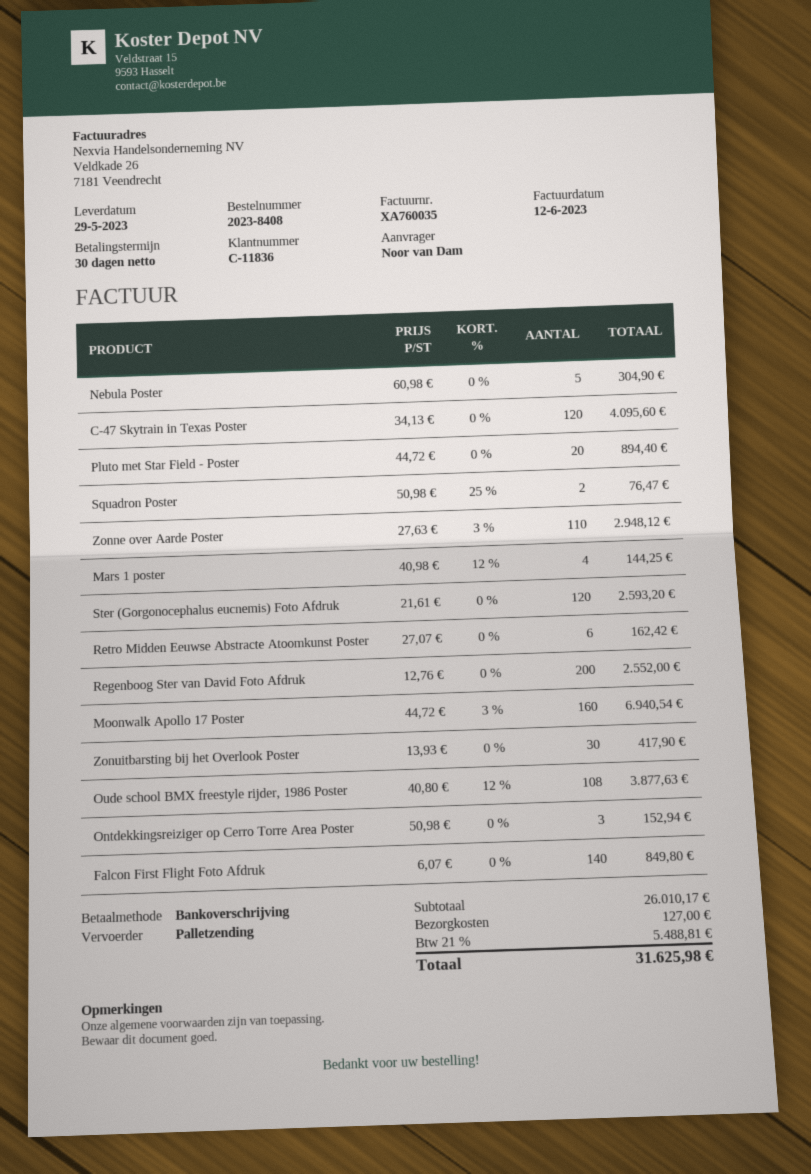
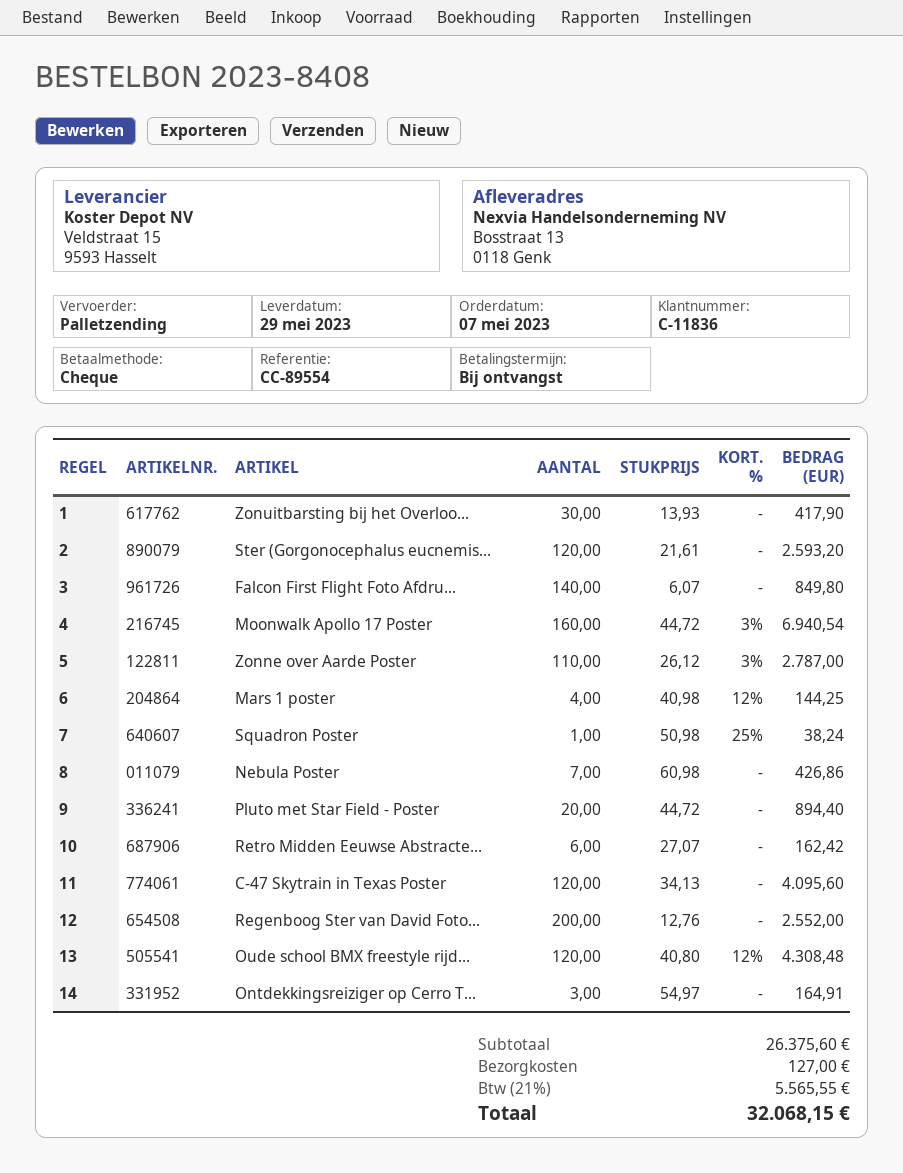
payment terms: 30 days -> on receipt
payment method: bank transfer -> cheque
Nebula Poster: 5 x 60.98 = 304.90 -> 7 x 60.98 = 426.86
Squadron Poster: 2 x 50.98 - 25% = 76.47 -> 1 x 50.98 - 25% = 38.24
Zonne over Aarde Poster: 110 x 27.63 - 3% = 2948.12 -> 110 x 26.12 - 3% = 2787.00
Oude school BMX freestyle rijder, 1986 Poster: 108 x 40.80 - 12% = 3877.63 -> 120 x 40.80 - 12% = 4308.48
Ontdekkingsreiziger op Cerro Torre Area Poster: 3 x 50.98 = 152.94 -> 3 x 54.97 = 164.91
subtotal: 26010.17 -> 26375.60
tax: 21% = 5488.81 -> 21% = 5565.55
total: 31625.98 -> 32068.15

